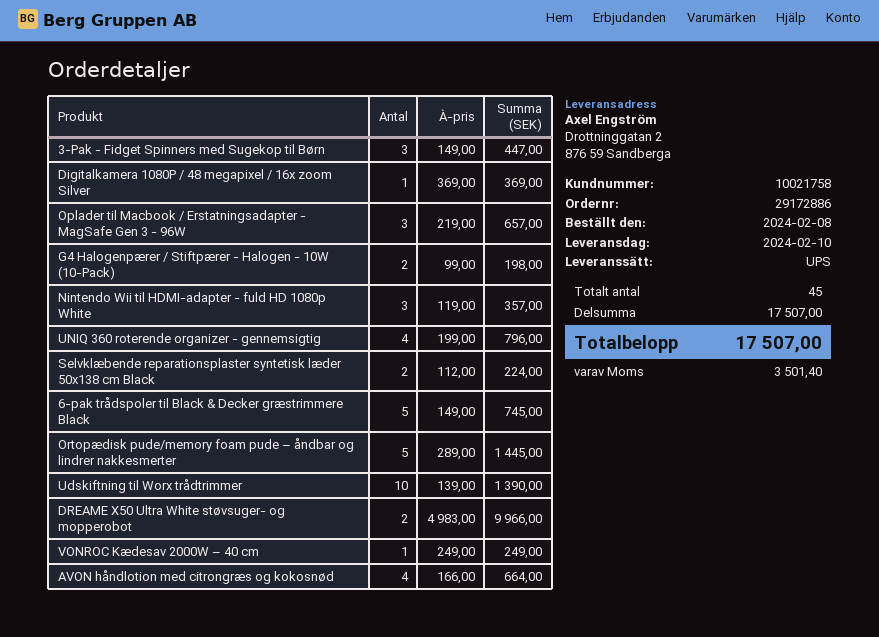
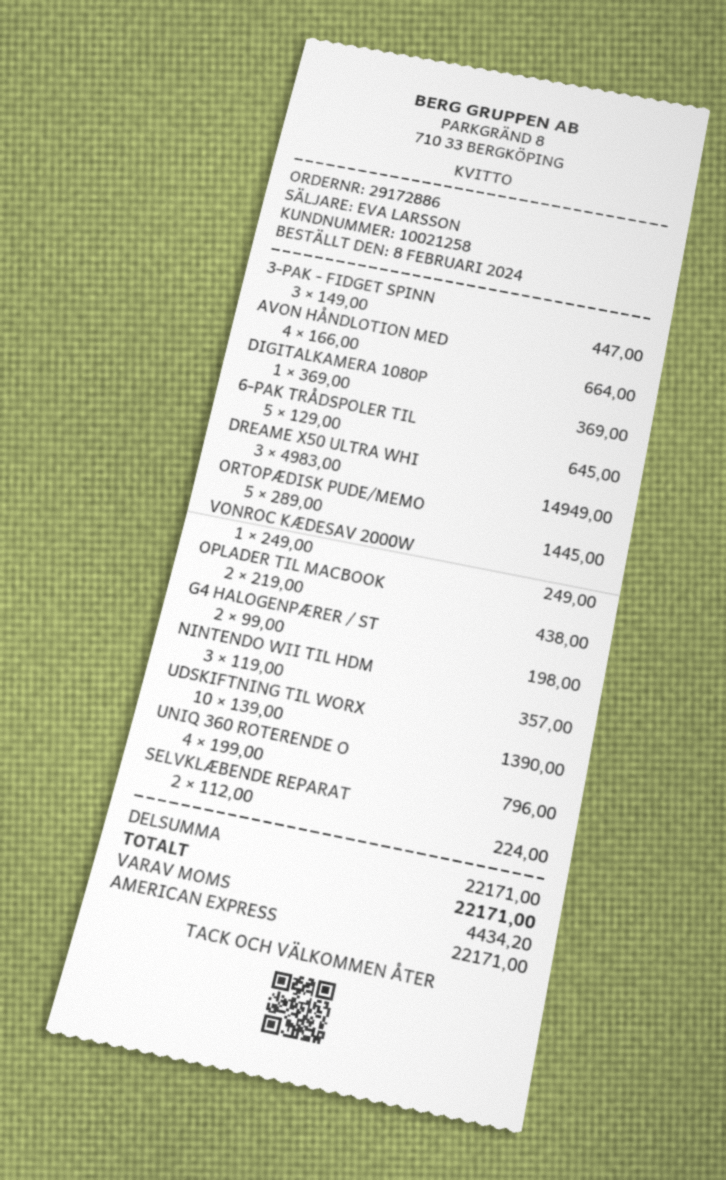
customer number: 10021758 -> 10021258
Oplader til Macbook / Erstatningsadapter - MagSafe Gen 3 - 96W: 3 x 219.00 = 657.00 -> 2 x 219.00 = 438.00
6-pak trådspoler til Black & Decker græstrimmere Black: 5 x 149.00 = 745.00 -> 5 x 129.00 = 645.00
DREAME X50 Ultra White støvsuger- og mopperobot: 2 x 4983.00 = 9966.00 -> 3 x 4983.00 = 14949.00
subtotal: 17507.00 -> 22171.00
tax: 3501.40 -> 4434.20
total: 17507.00 -> 22171.00

